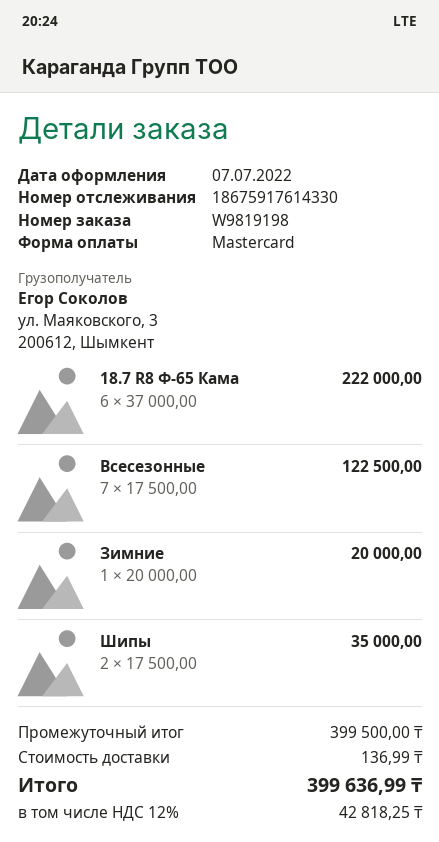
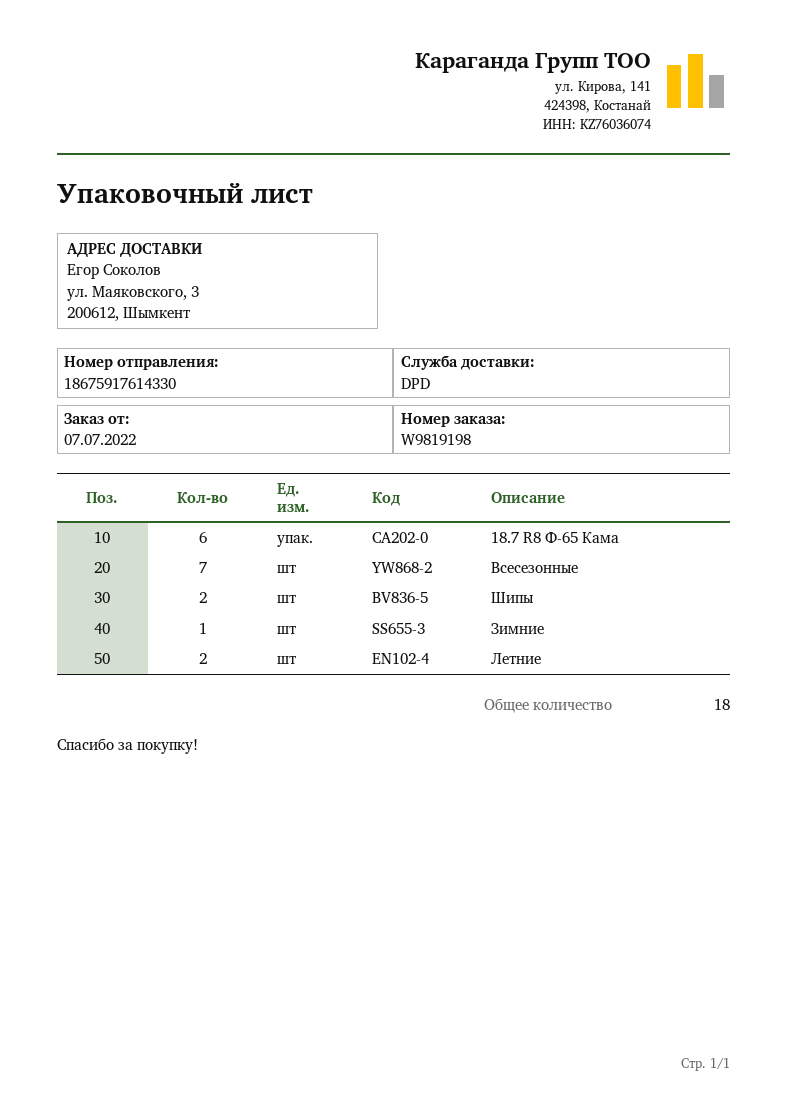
Летние: none -> 2

